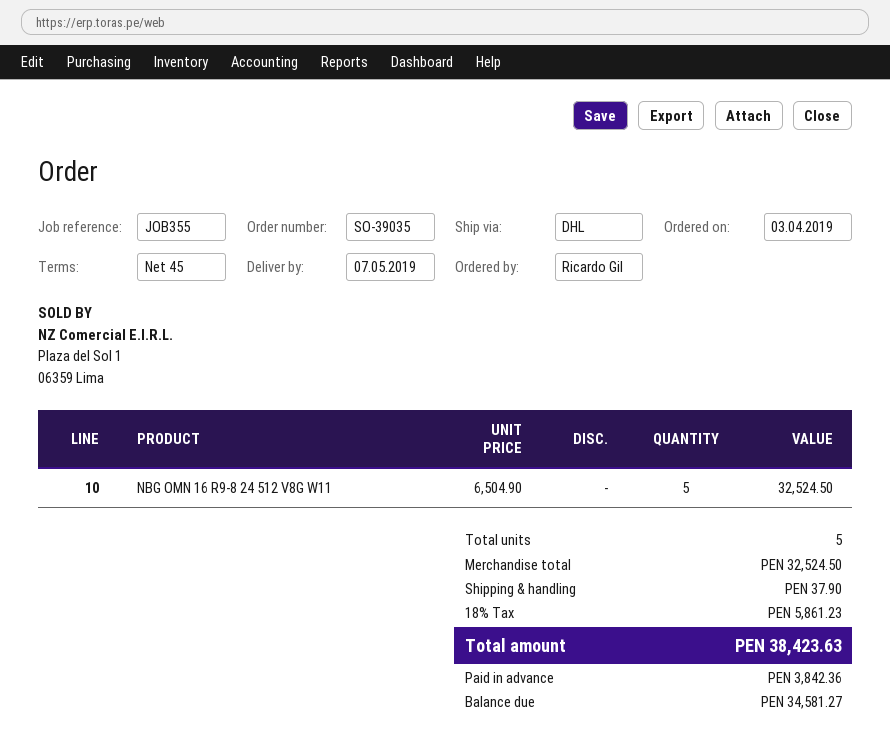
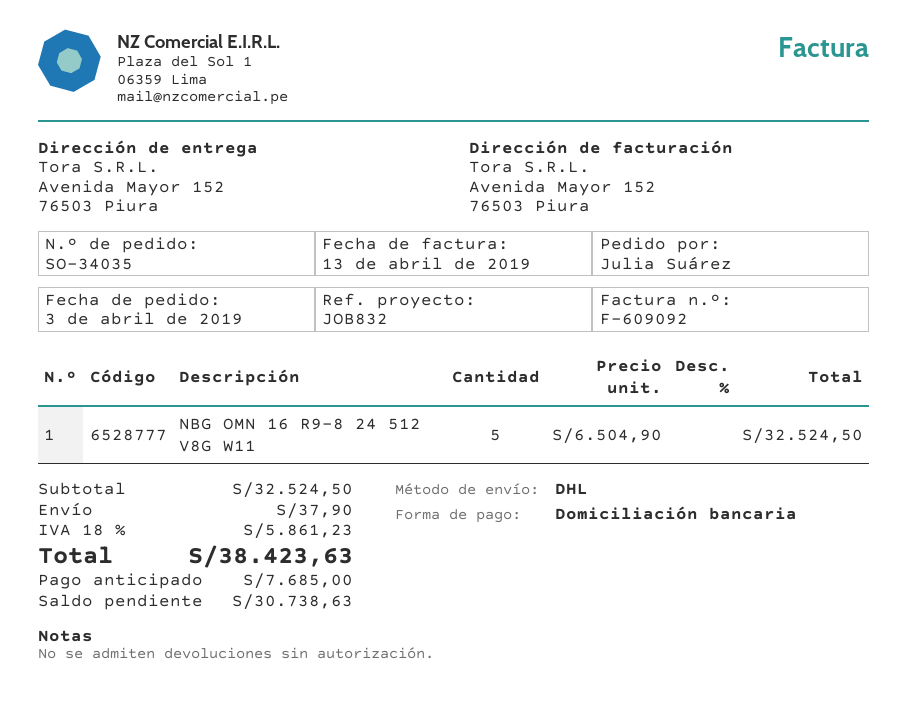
order number: SO-39035 -> SO-34035
reference: JOB355 -> JOB832
ordered by: Ricardo Gil -> Julia Suárez
deposit: 3842.36 -> 7685.00
balance: 34581.27 -> 30738.63

